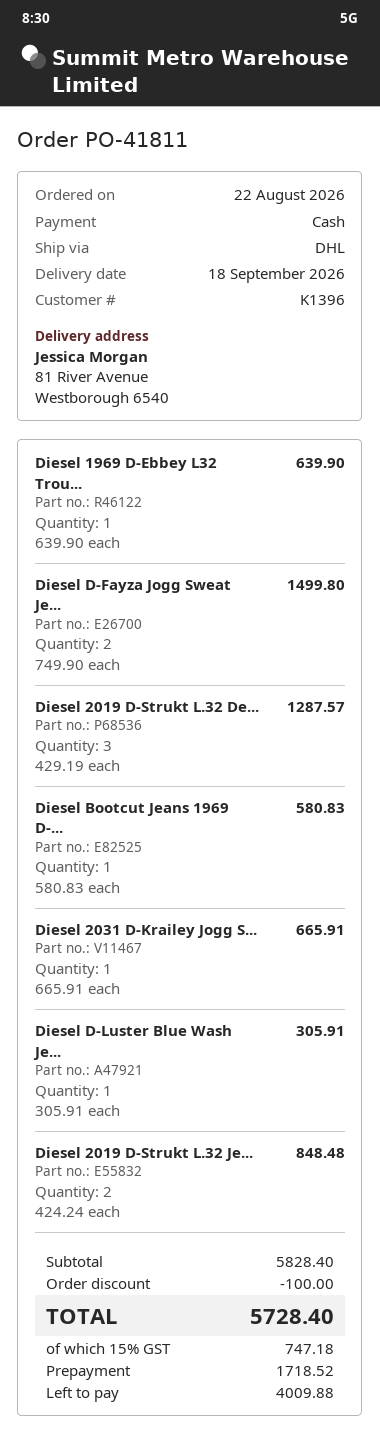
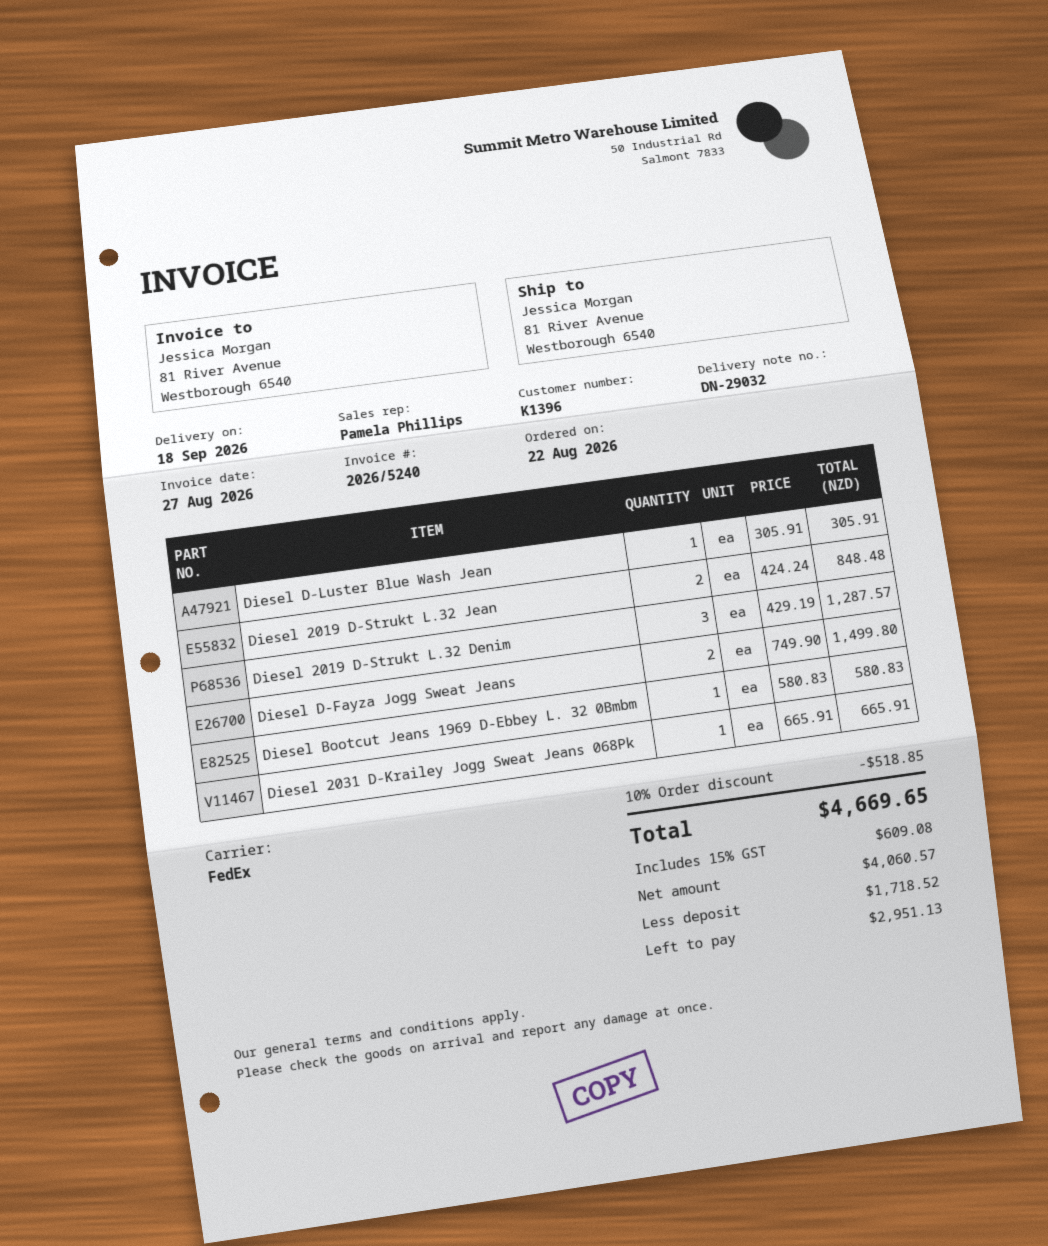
shipping method: DHL -> FedEx
Diesel 1969 D-Ebbey L32 Trou...: 1 x 639.90 = 639.90 -> none
discount: 100.00 -> 518.85
tax: 15% = 747.18 -> 15% = 609.08
total: 5728.40 -> 4669.65
balance: 4009.88 -> 2951.13

